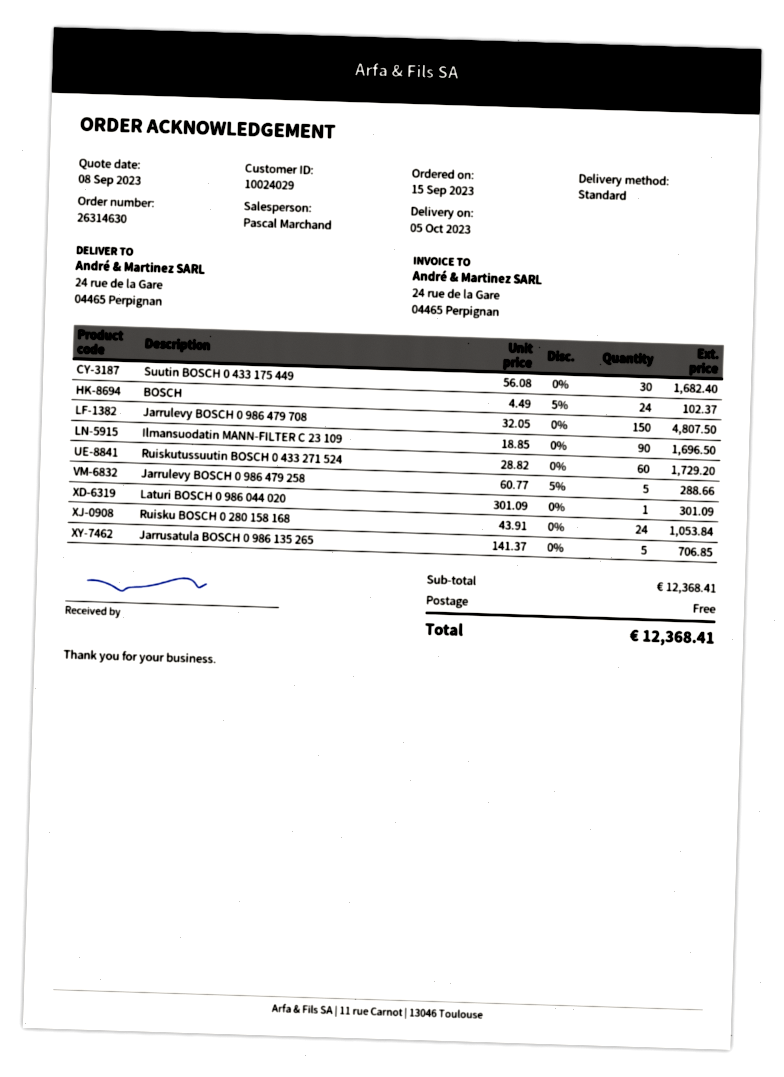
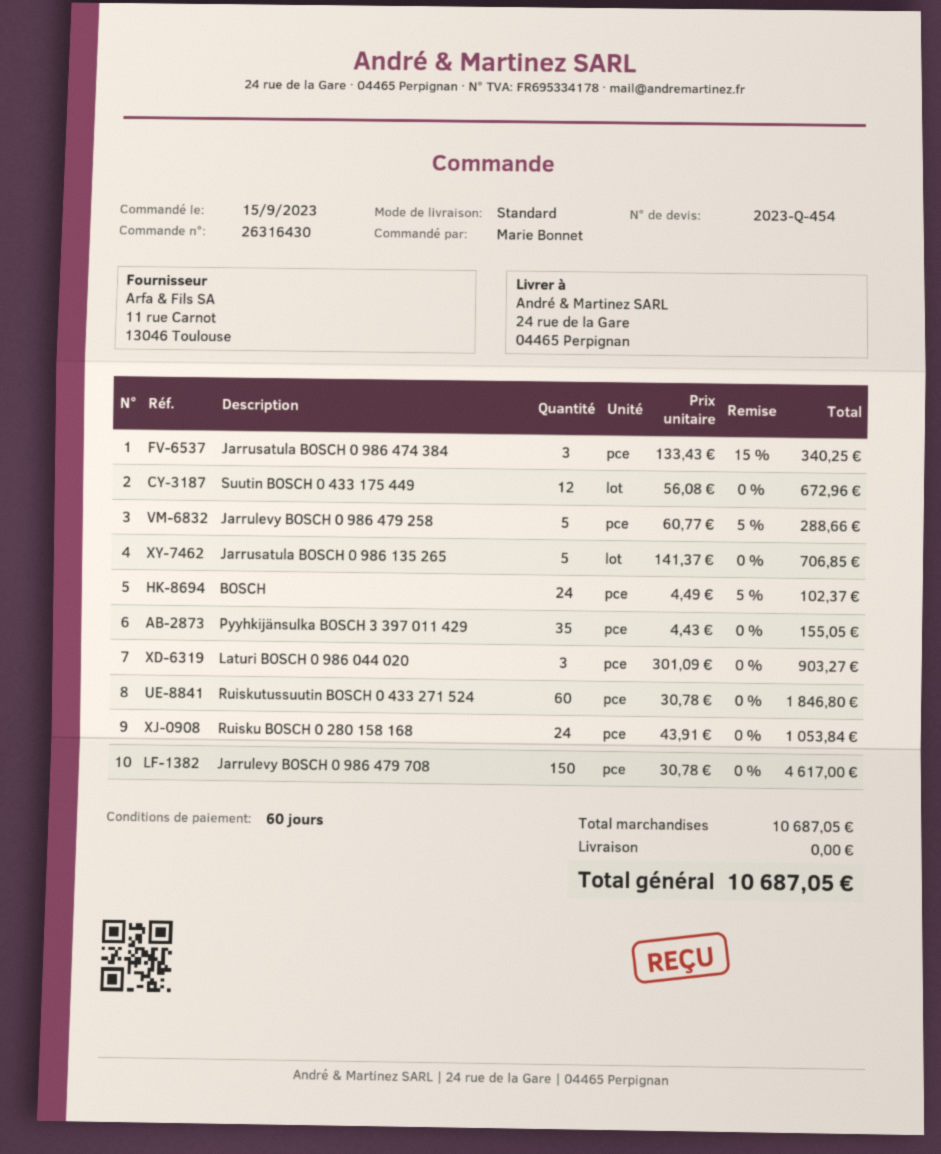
order number: 26314630 -> 26316430
Suutin BOSCH 0 433 175 449: 30 x 56.08 = 1682.40 -> 12 x 56.08 = 672.96
Jarrulevy BOSCH 0 986 479 708: 150 x 32.05 = 4807.50 -> 150 x 30.78 = 4617.00
Ilmansuodatin MANN-FILTER C 23 109: 90 x 18.85 = 1696.50 -> none
Ruiskutussuutin BOSCH 0 433 271 524: 60 x 28.82 = 1729.20 -> 60 x 30.78 = 1846.80
Laturi BOSCH 0 986 044 020: 1 x 301.09 = 301.09 -> 3 x 301.09 = 903.27
Jarrusatula BOSCH 0 986 474 384: none -> 3 x 133.43 - 15% = 340.25
Pyyhkijänsulka BOSCH 3 397 011 429: none -> 35 x 4.43 = 155.05
subtotal: 12368.41 -> 10687.05
total: 12368.41 -> 10687.05

